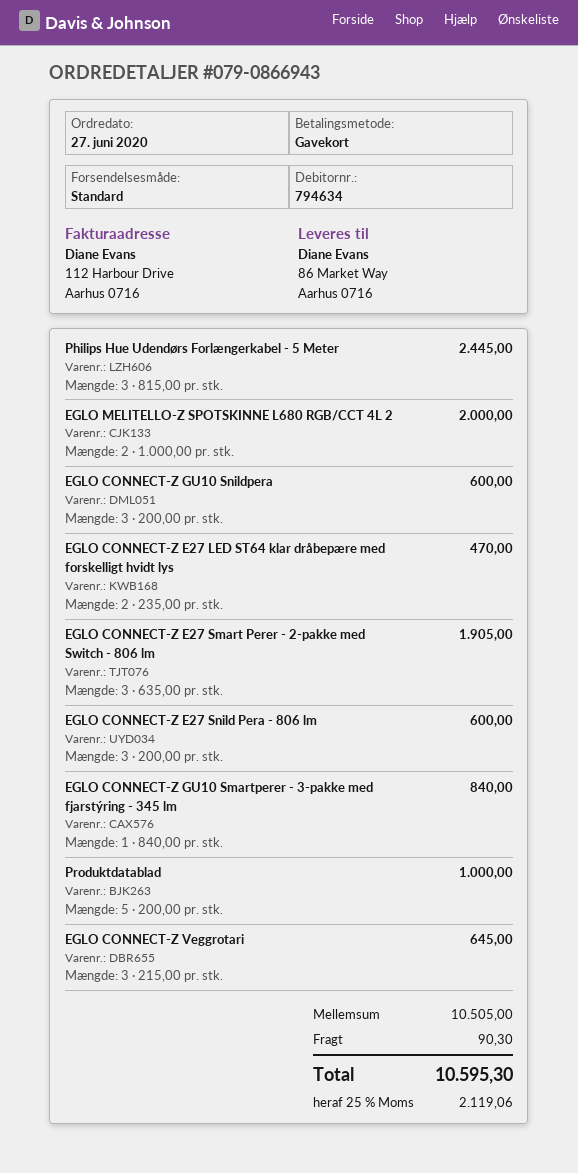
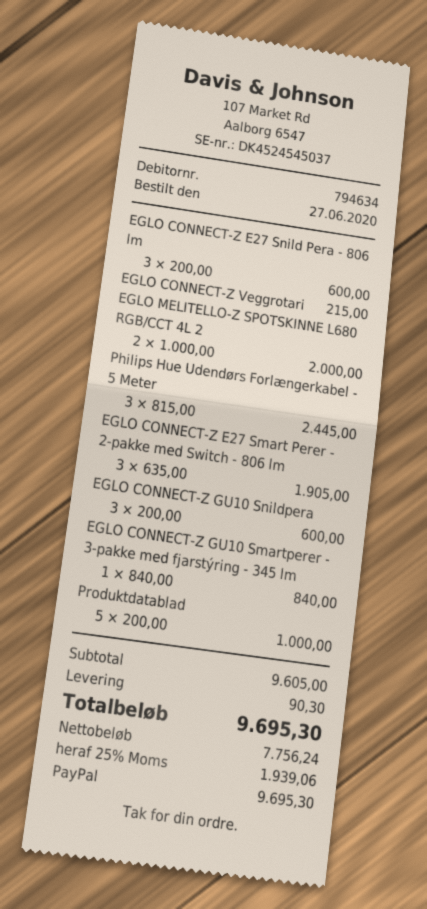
payment method: gift card -> PayPal
EGLO CONNECT-Z E27 LED ST64 klar dråbepære med forskelligt hvidt lys: 2 x 235.00 = 470.00 -> none
EGLO CONNECT-Z Veggrotari: 3 x 215.00 = 645.00 -> 1 x 215.00 = 215.00
subtotal: 10505.00 -> 9605.00
tax: 25% = 2119.06 -> 25% = 1939.06
total: 10595.30 -> 9695.30

